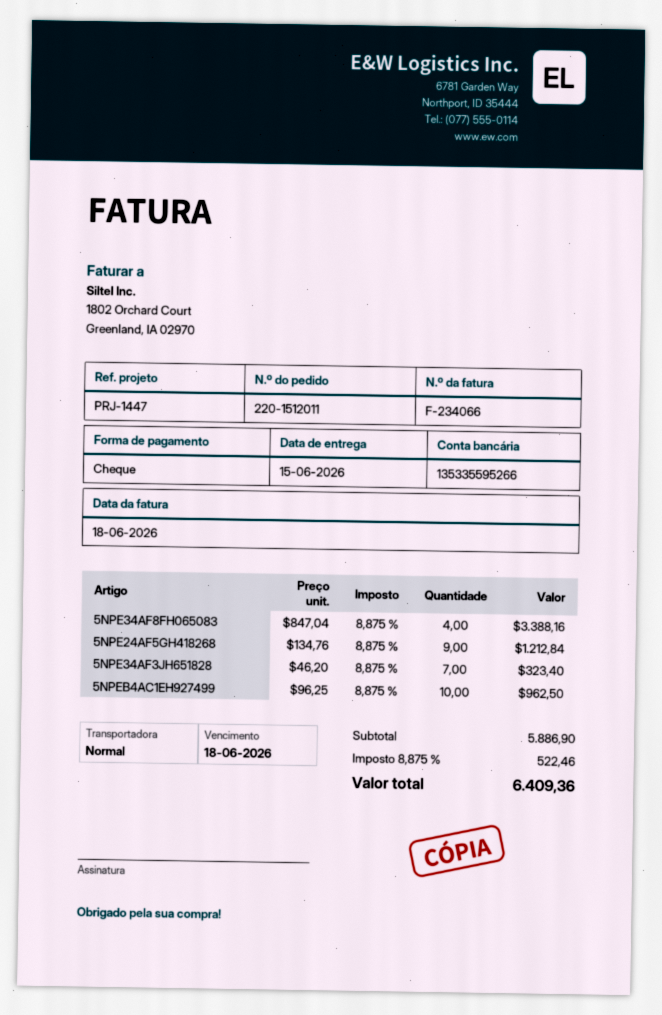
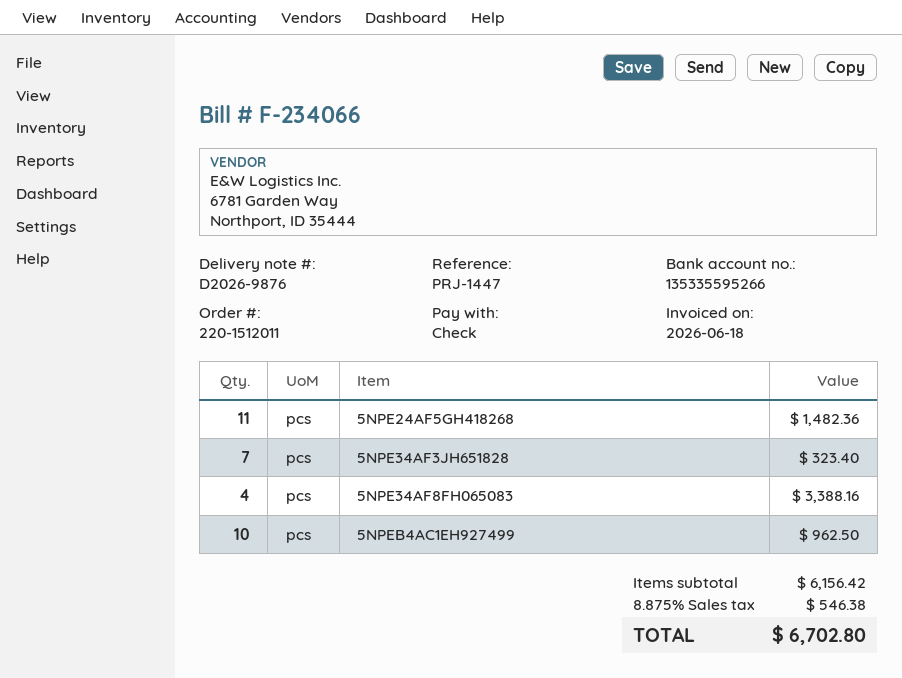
5NPE24AF5GH418268: 9 for 1212.84 -> 11 for 1482.36
subtotal: 5886.90 -> 6156.42
tax: 8.875% = 522.46 -> 8.875% = 546.38
total: 6409.36 -> 6702.80

